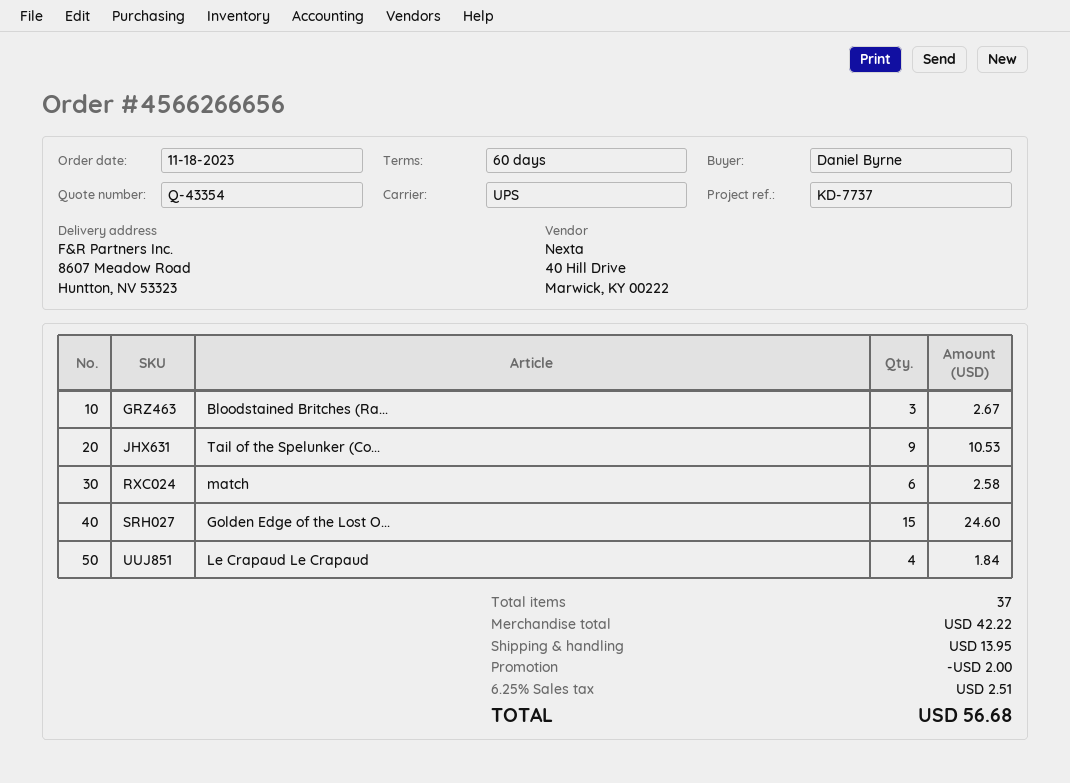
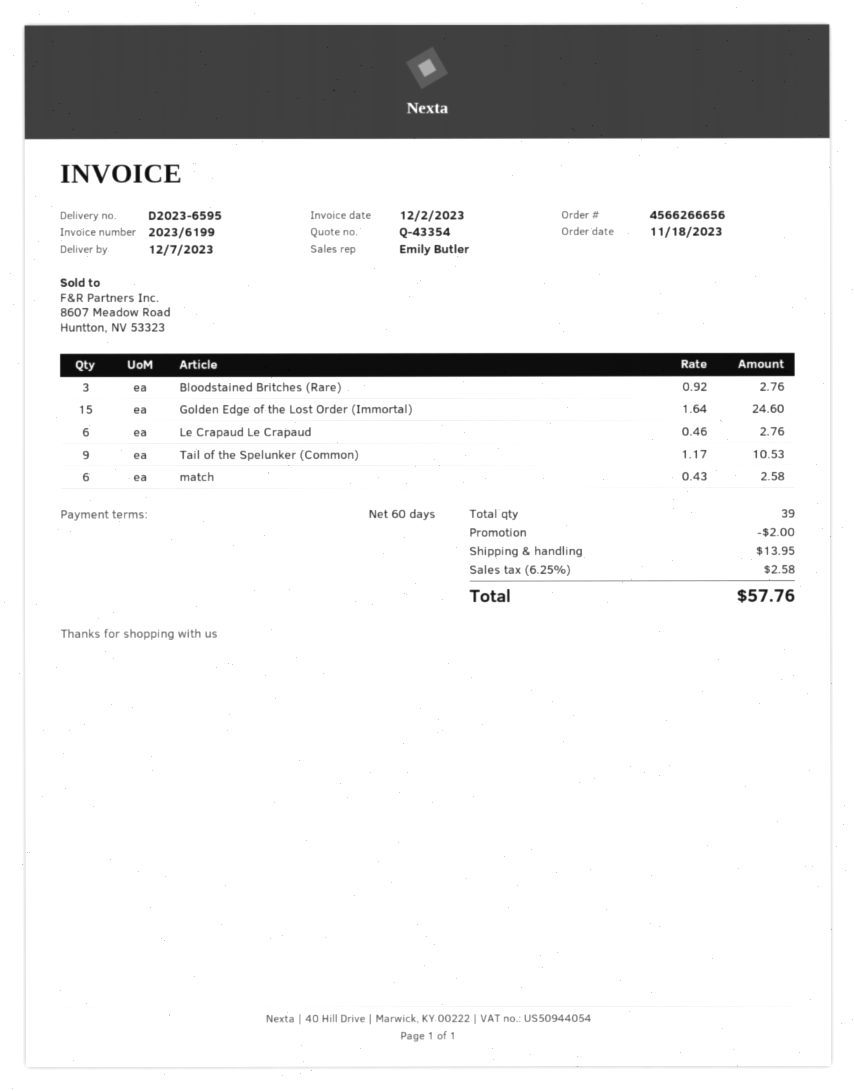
Bloodstained Britches (Ra...: 3 for 2.67 -> 3 for 2.76
Le Crapaud Le Crapaud: 4 for 1.84 -> 6 for 2.76
total quantity: 37 -> 39
tax: 6.25% = 2.51 -> 6.25% = 2.58
total: 56.68 -> 57.76

